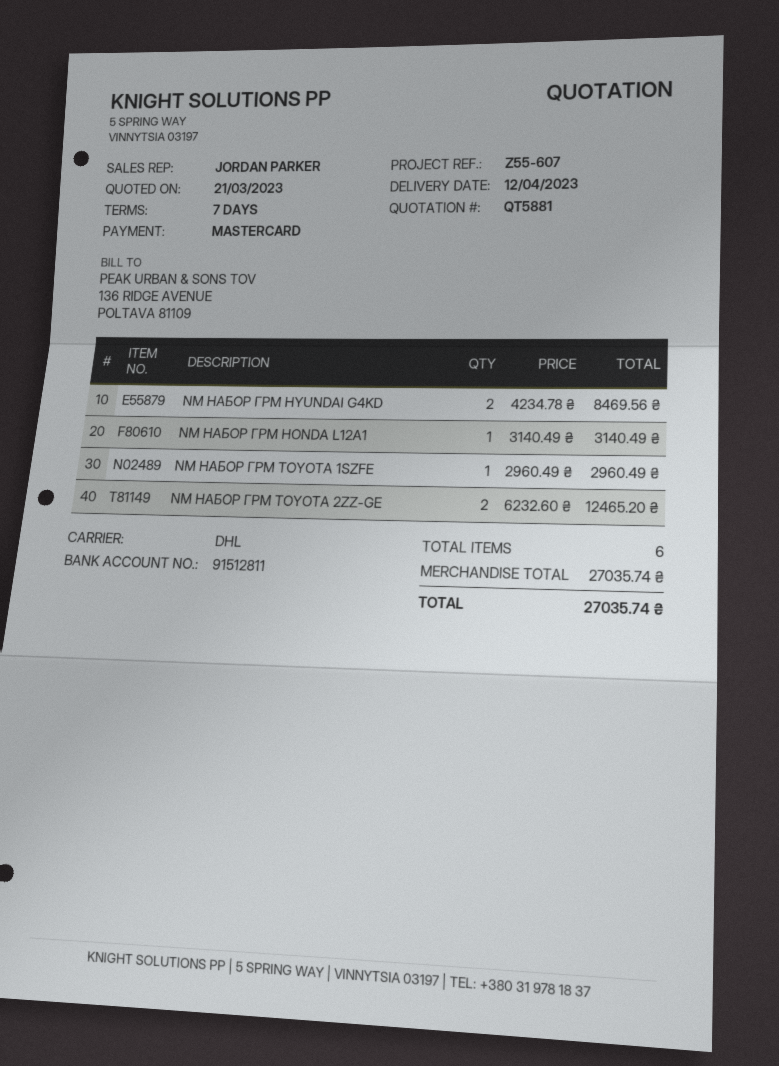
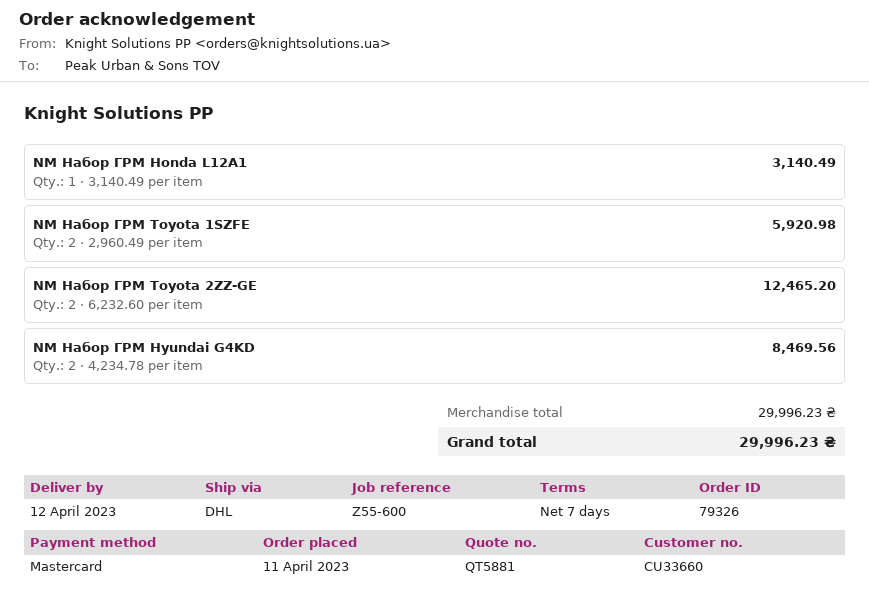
reference: Z55-607 -> Z55-600
NM НАБОР ГРМ TOYOTA 1SZFE: 1 x 2960.49 = 2960.49 -> 2 x 2960.49 = 5920.98
subtotal: 27035.74 -> 29996.23
total: 27035.74 -> 29996.23

